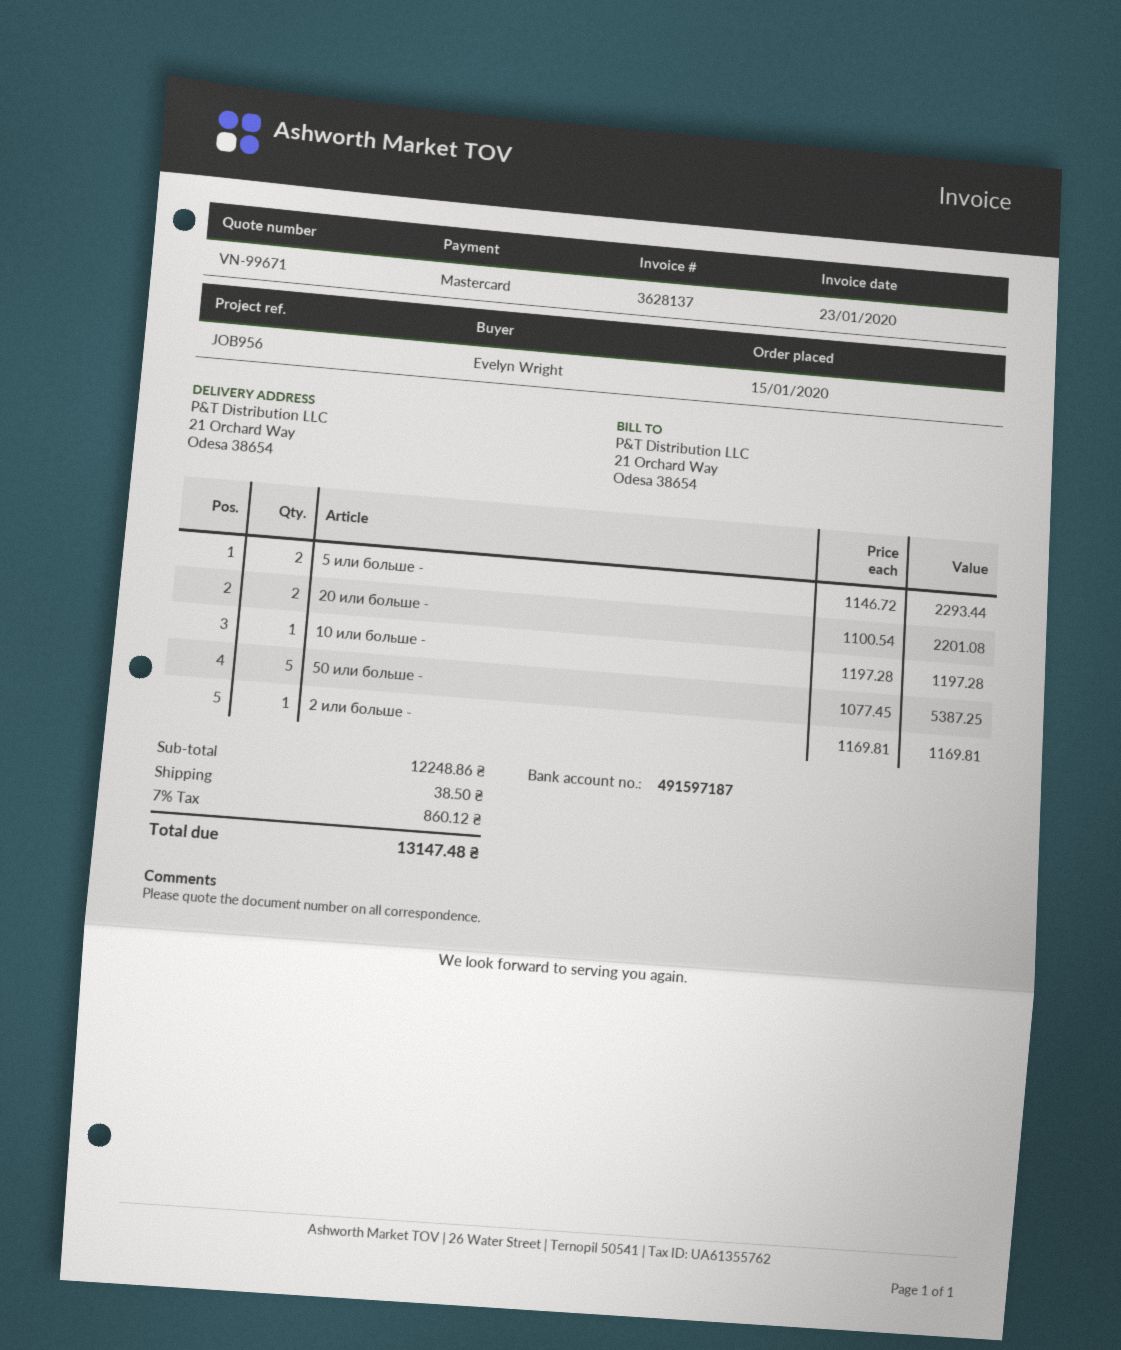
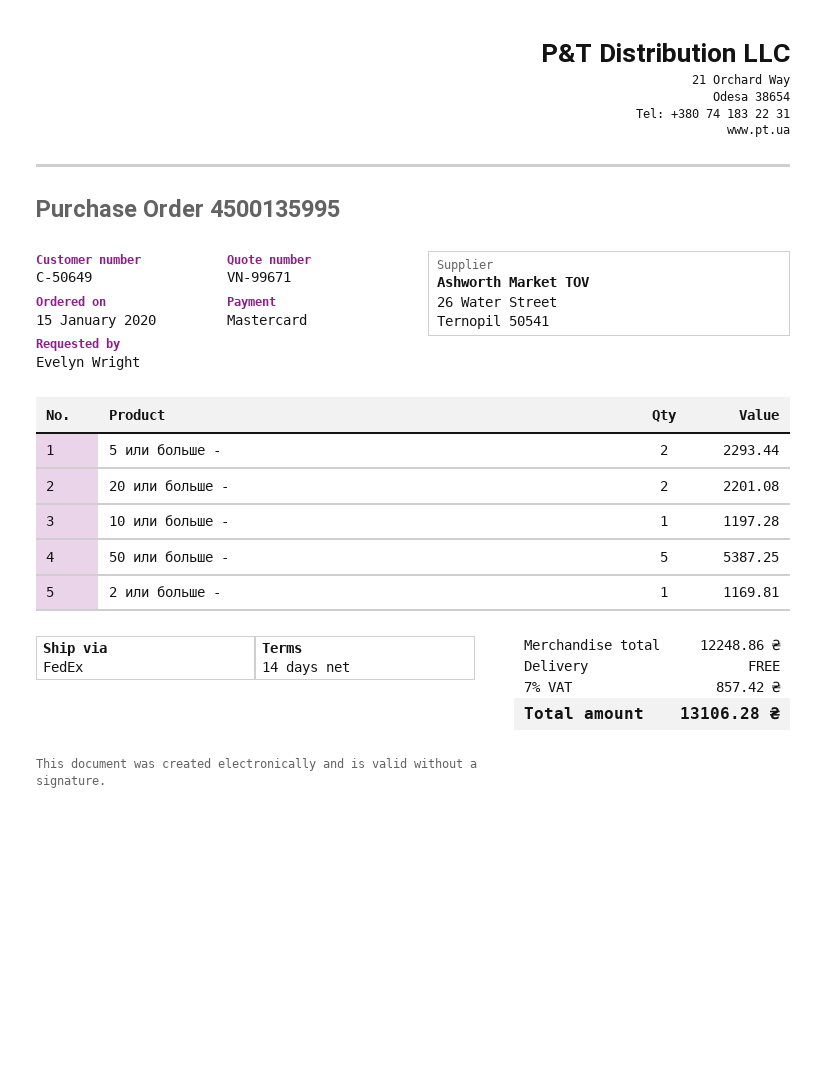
shipping: 38.50 -> 0.00
tax: 7% = 860.12 -> 7% = 857.42
total: 13147.48 -> 13106.28

